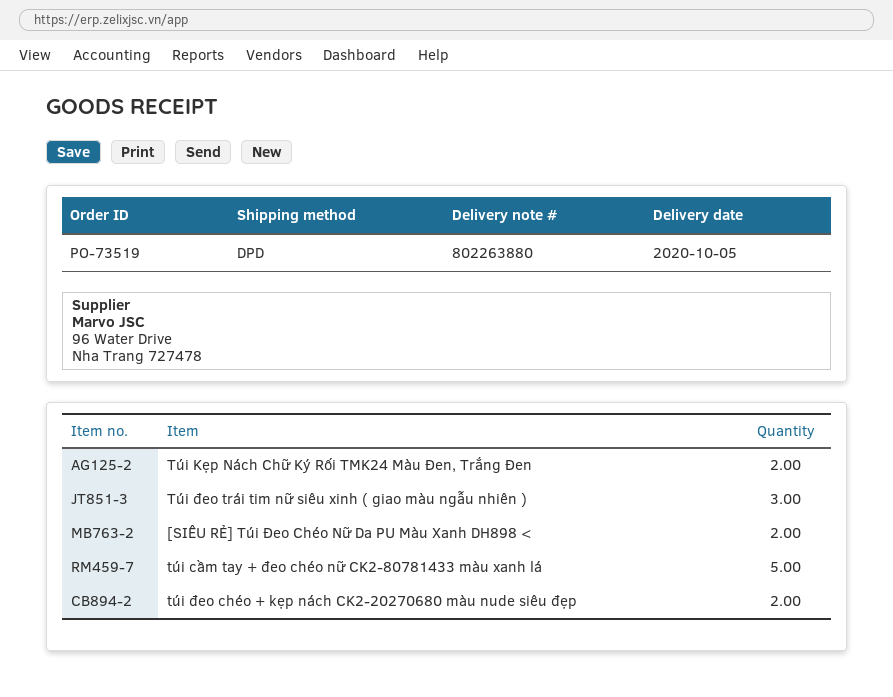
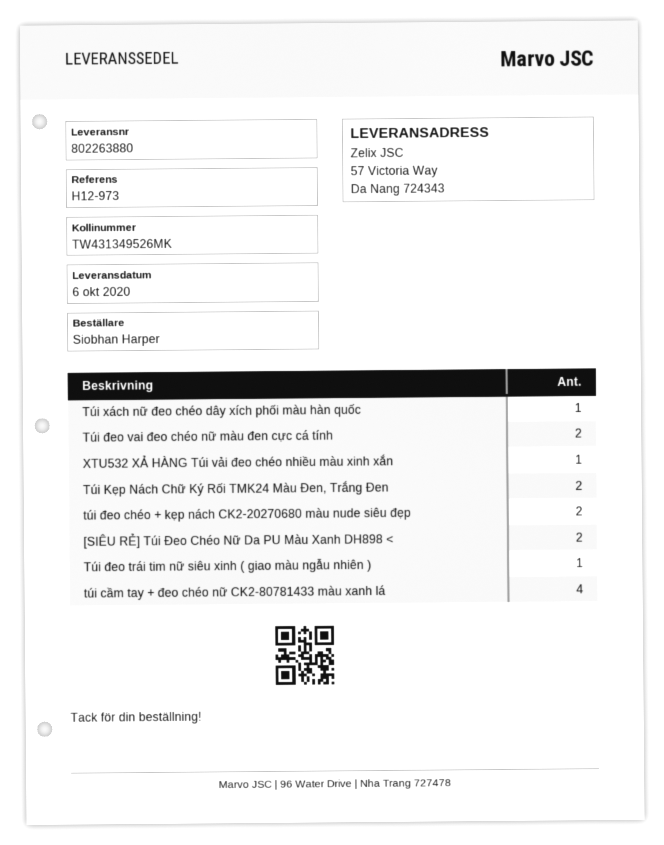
delivery date: 2020-10-05 -> 2020-10-06
Túi đeo trái tim nữ siêu xinh ( giao màu ngẫu nhiên ): 3 -> 1
túi cầm tay + đeo chéo nữ CK2-80781433 màu xanh lá: 5 -> 4
Túi xách nữ đeo chéo dây xích phối màu hàn quốc: none -> 1
Túi đeo vai đeo chéo nữ màu đen cực cá tính: none -> 2
XTU532 XẢ HÀNG Túi vải đeo chéo nhiều màu xinh xắn: none -> 1

